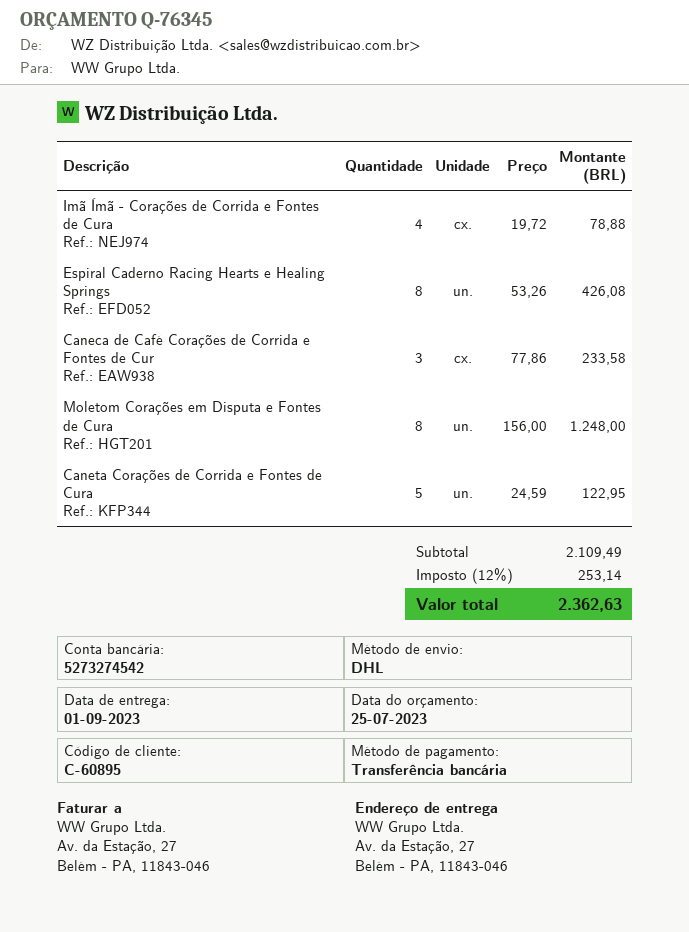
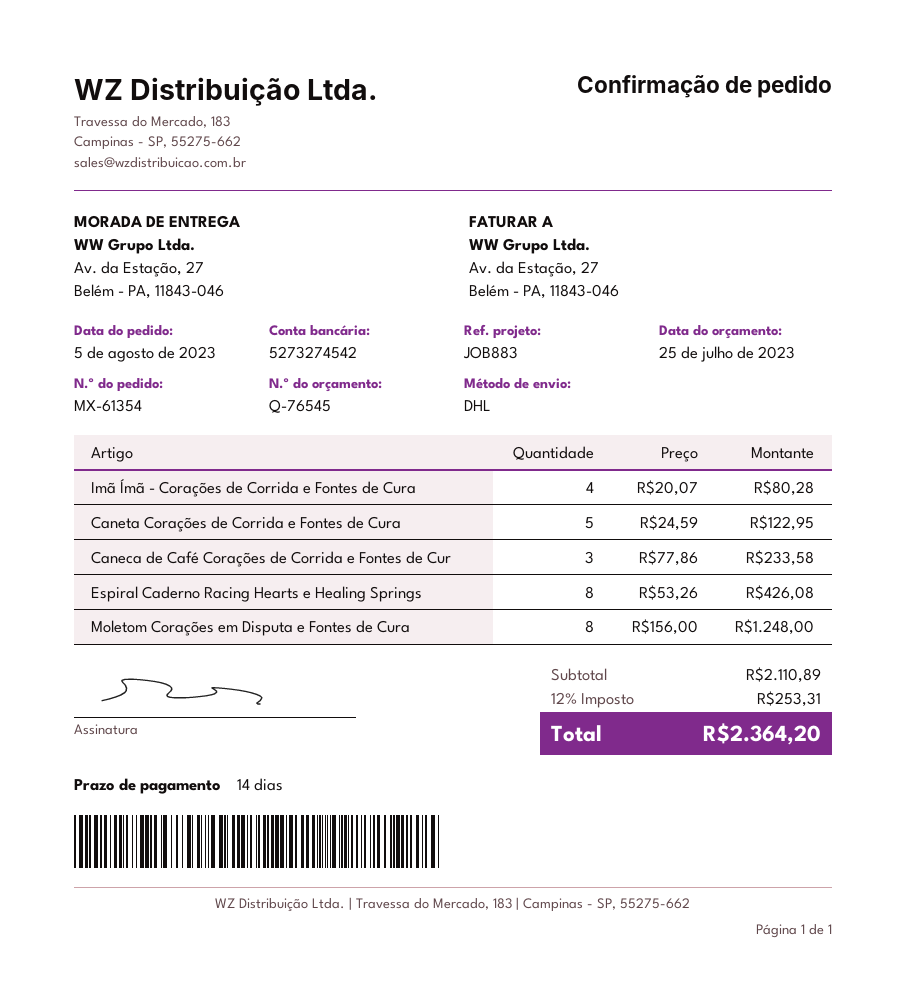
quote number: Q-76345 -> Q-76545
Imã Ímã - Corações de Corrida e Fontes de Cura: 4 x 19.72 = 78.88 -> 4 x 20.07 = 80.28
subtotal: 2109.49 -> 2110.89
tax: 12% = 253.14 -> 12% = 253.31
total: 2362.63 -> 2364.20

